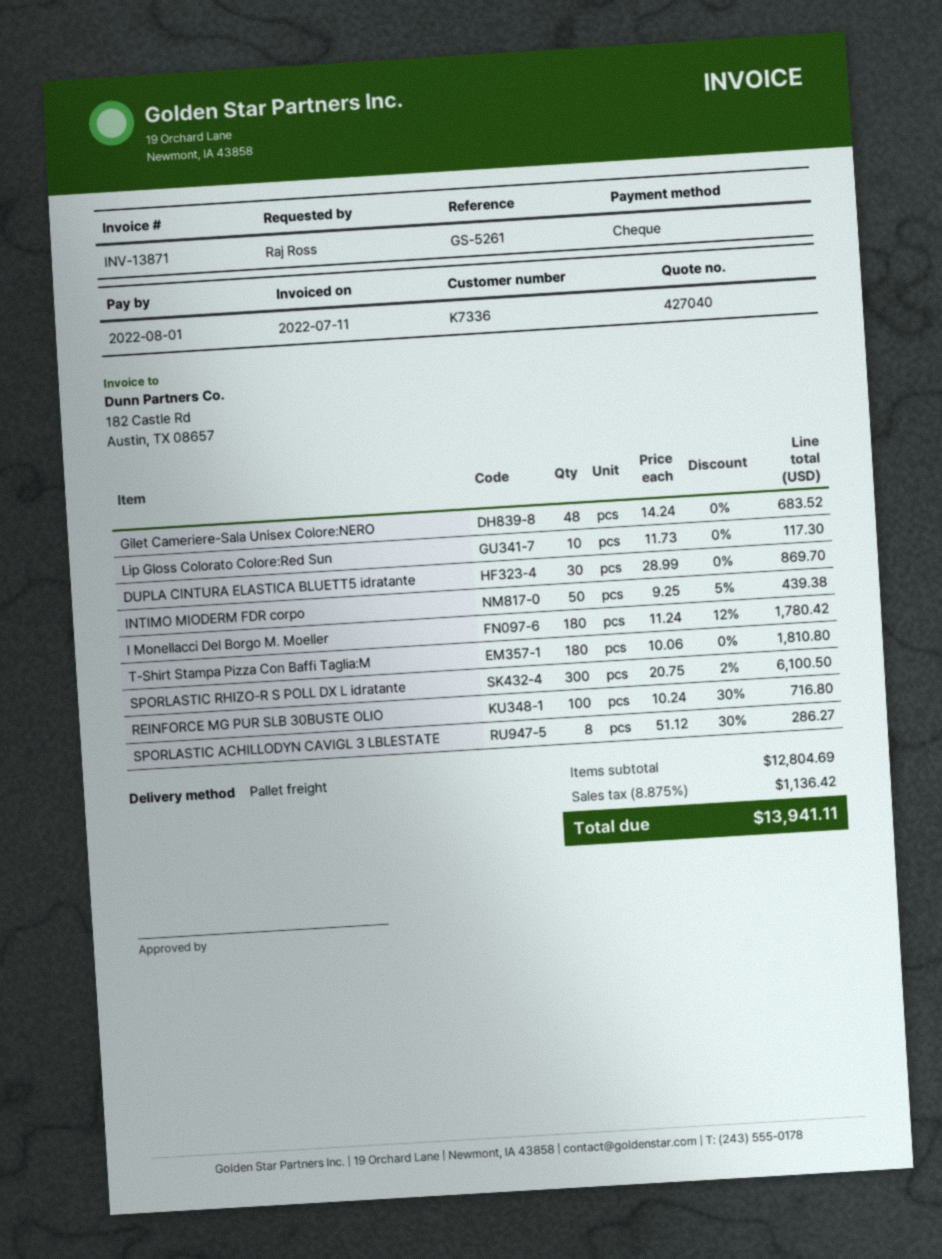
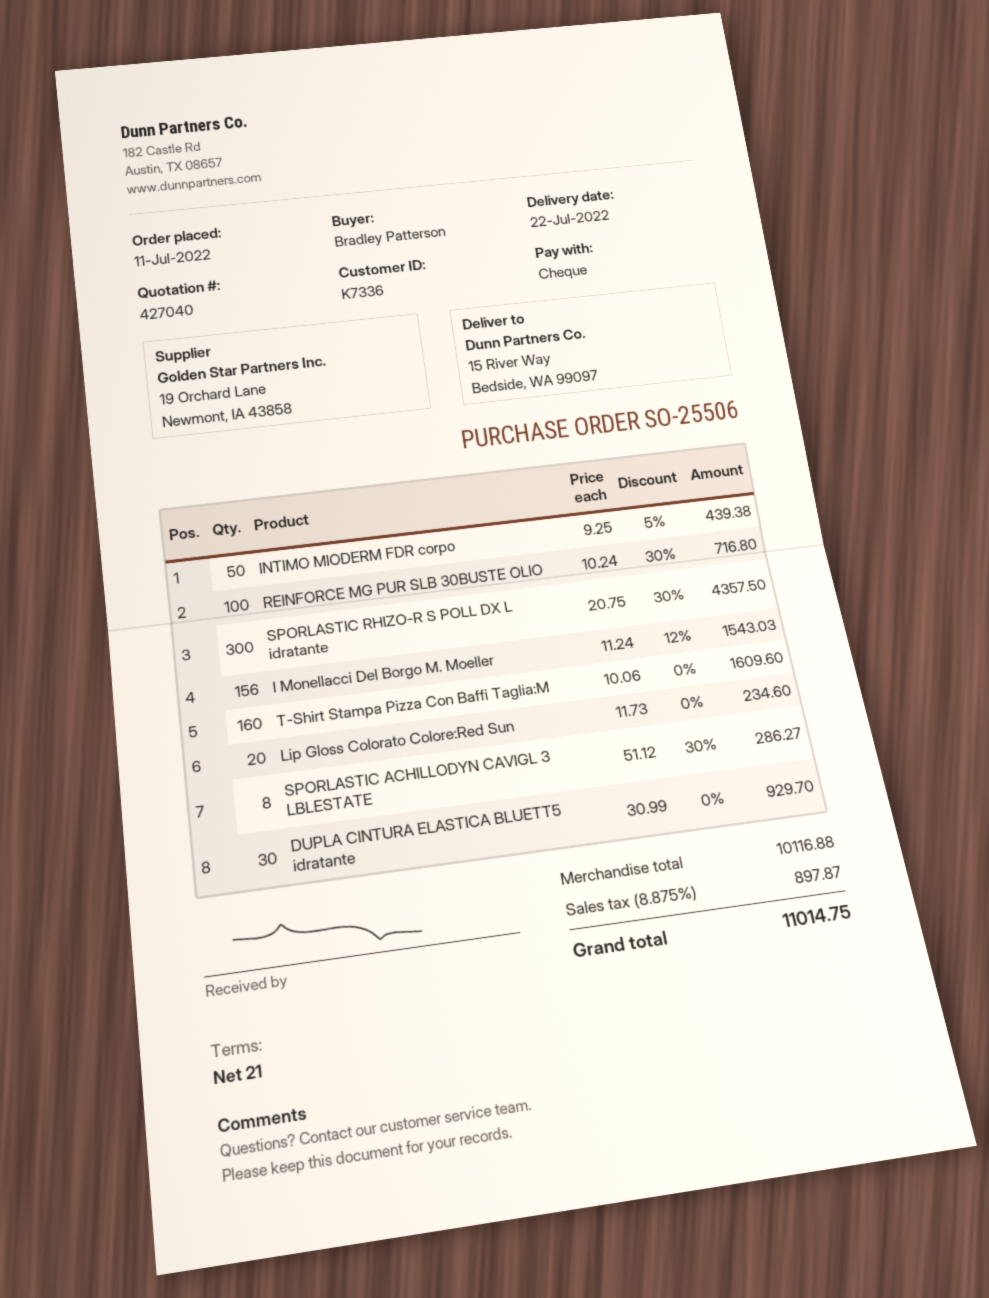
ordered by: Raj Ross -> Bradley Patterson
Gilet Cameriere-Sala Unisex Colore:NERO: 48 x 14.24 = 683.52 -> none
Lip Gloss Colorato Colore:Red Sun: 10 x 11.73 = 117.30 -> 20 x 11.73 = 234.60
DUPLA CINTURA ELASTICA BLUETT5 idratante: 30 x 28.99 = 869.70 -> 30 x 30.99 = 929.70
I Monellacci Del Borgo M. Moeller: 180 x 11.24 - 12% = 1780.42 -> 156 x 11.24 - 12% = 1543.03
T-Shirt Stampa Pizza Con Baffi Taglia:M: 180 x 10.06 = 1810.80 -> 160 x 10.06 = 1609.60
SPORLASTIC RHIZO-R S POLL DX L idratante: 300 x 20.75 - 2% = 6100.50 -> 300 x 20.75 - 30% = 4357.50
subtotal: 12804.69 -> 10116.88
tax: 8.875% = 1136.42 -> 8.875% = 897.87
total: 13941.11 -> 11014.75

